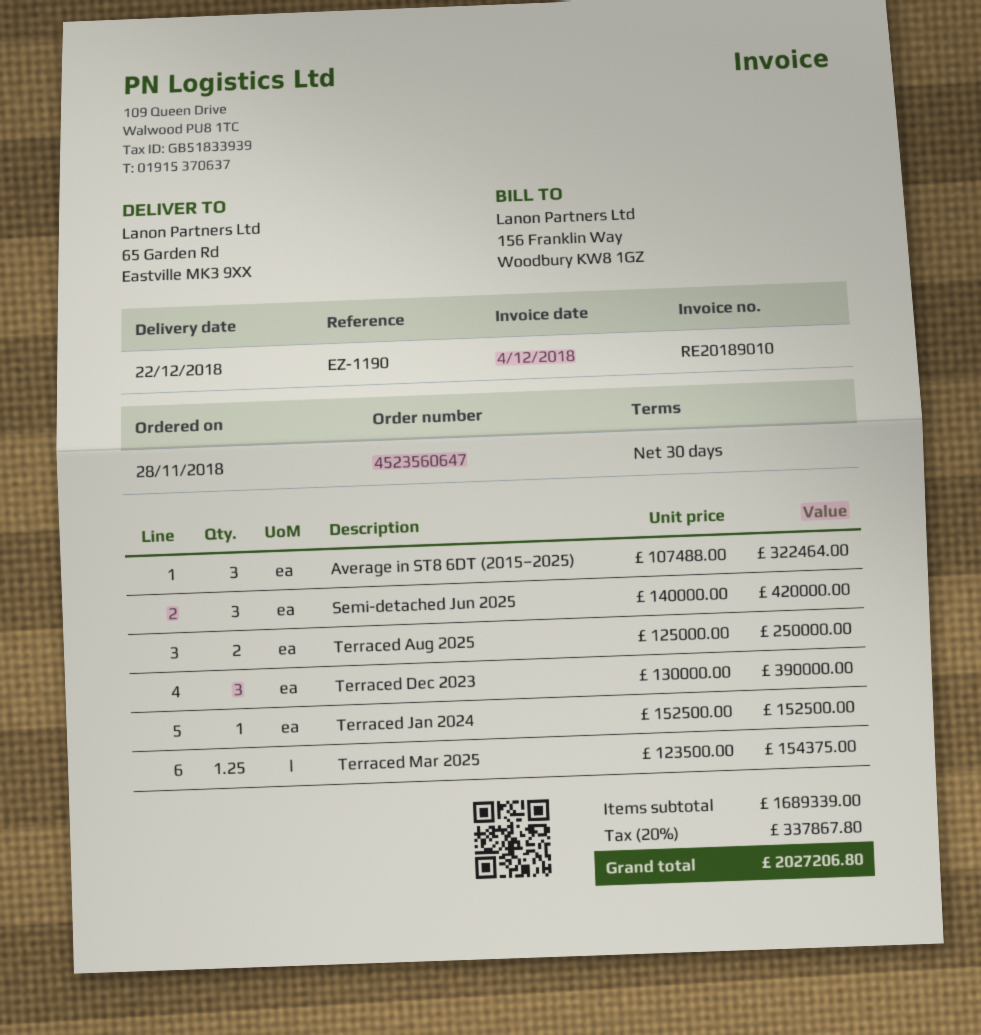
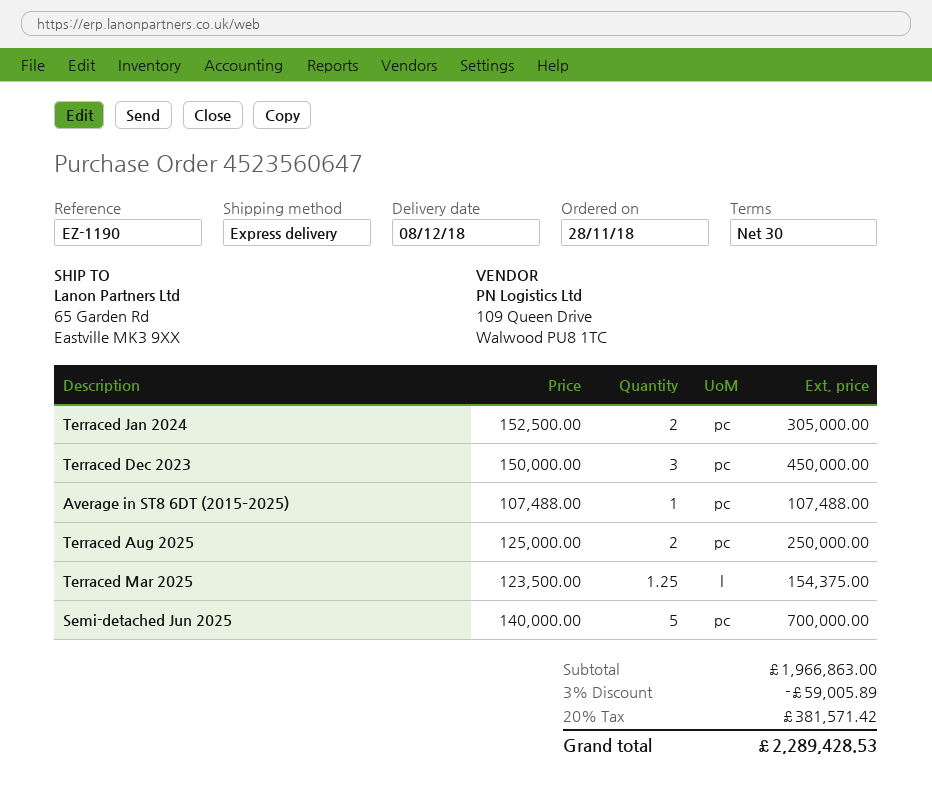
delivery date: 2018-12-22 -> 2018-12-08
Average in ST8 6DT (2015–2025): 3 x 107488.00 = 322464.00 -> 1 x 107488.00 = 107488.00
Semi-detached Jun 2025: 3 x 140000.00 = 420000.00 -> 5 x 140000.00 = 700000.00
Terraced Dec 2023: 3 x 130000.00 = 390000.00 -> 3 x 150000.00 = 450000.00
Terraced Jan 2024: 1 x 152500.00 = 152500.00 -> 2 x 152500.00 = 305000.00
subtotal: 1689339.00 -> 1966863.00
discount: none -> 3% = 59005.89
tax: 20% = 337867.80 -> 20% = 381571.42
total: 2027206.80 -> 2289428.53

